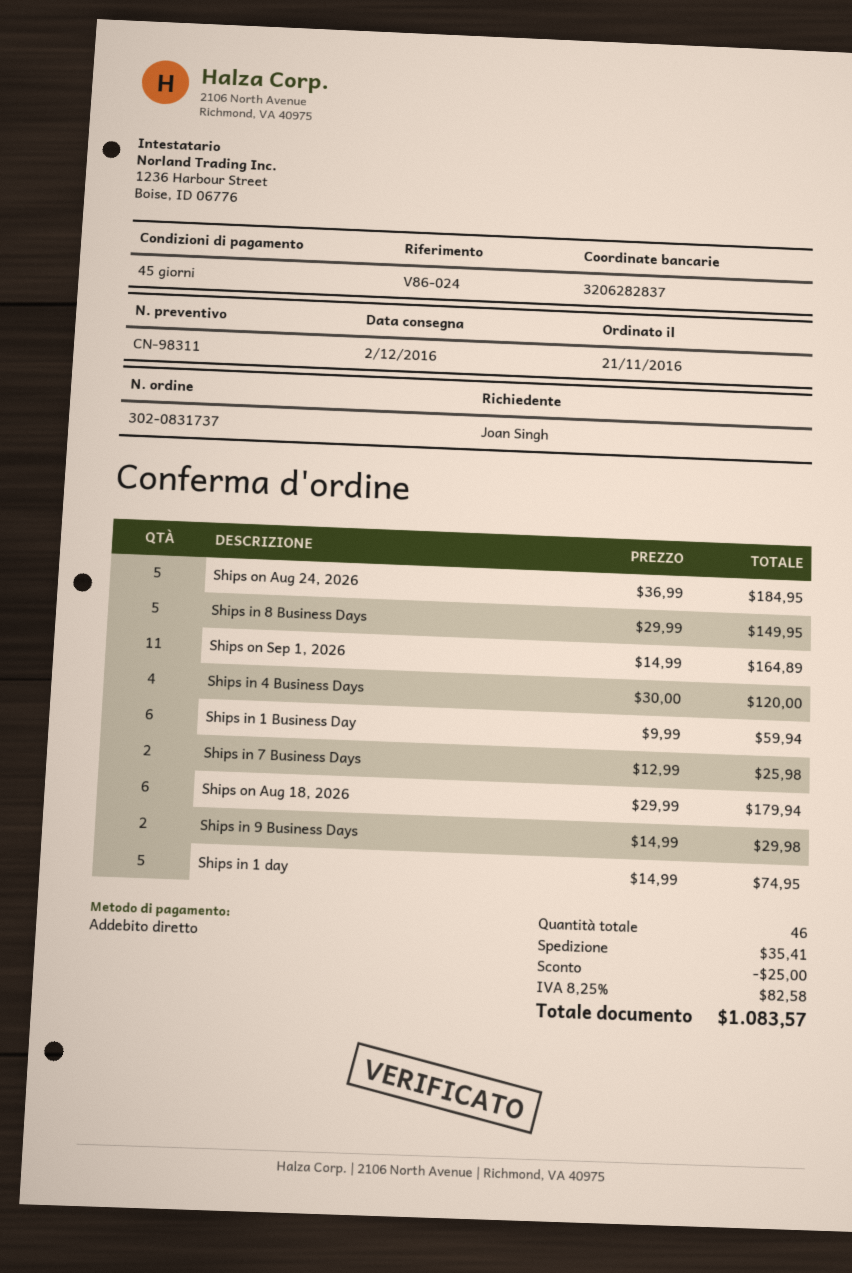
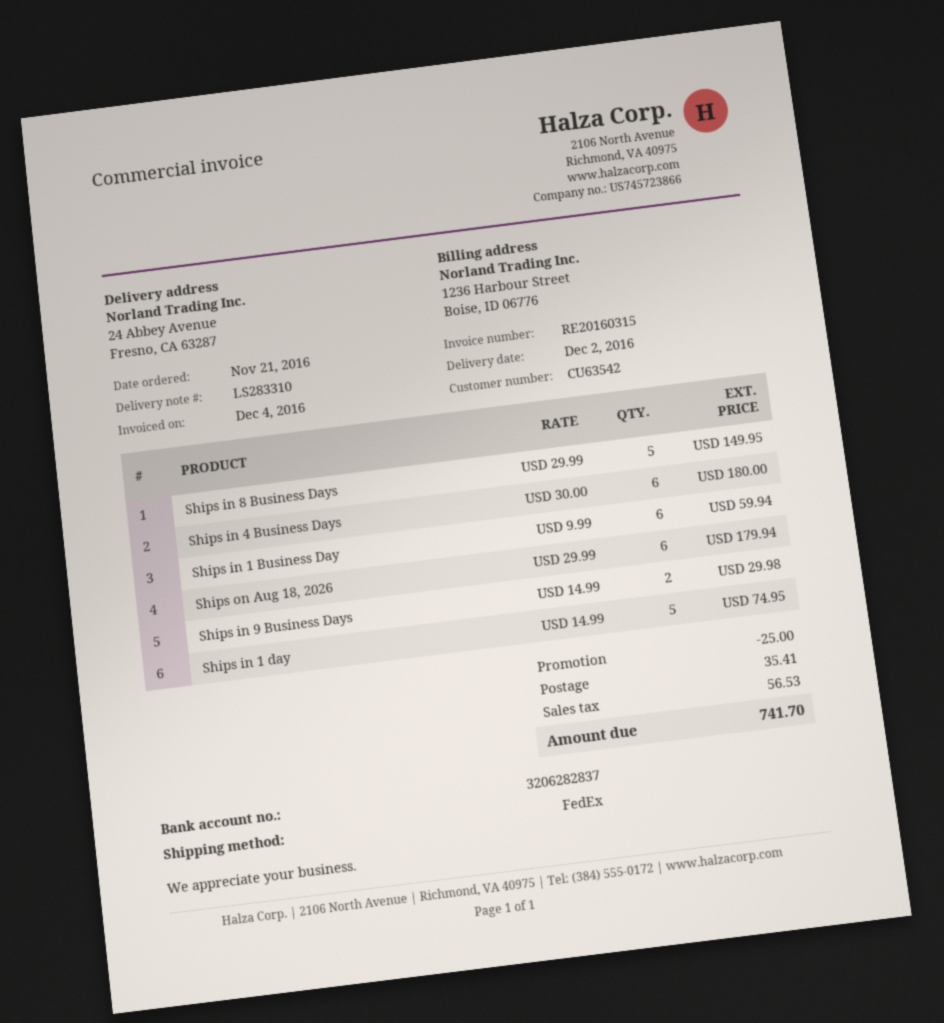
Ships on Aug 24, 2026: 5 x 36.99 = 184.95 -> none
Ships on Sep 1, 2026: 11 x 14.99 = 164.89 -> none
Ships in 4 Business Days: 4 x 30.00 = 120.00 -> 6 x 30.00 = 180.00
Ships in 7 Business Days: 2 x 12.99 = 25.98 -> none
tax: 82.58 -> 56.53
total: 1083.57 -> 741.70

